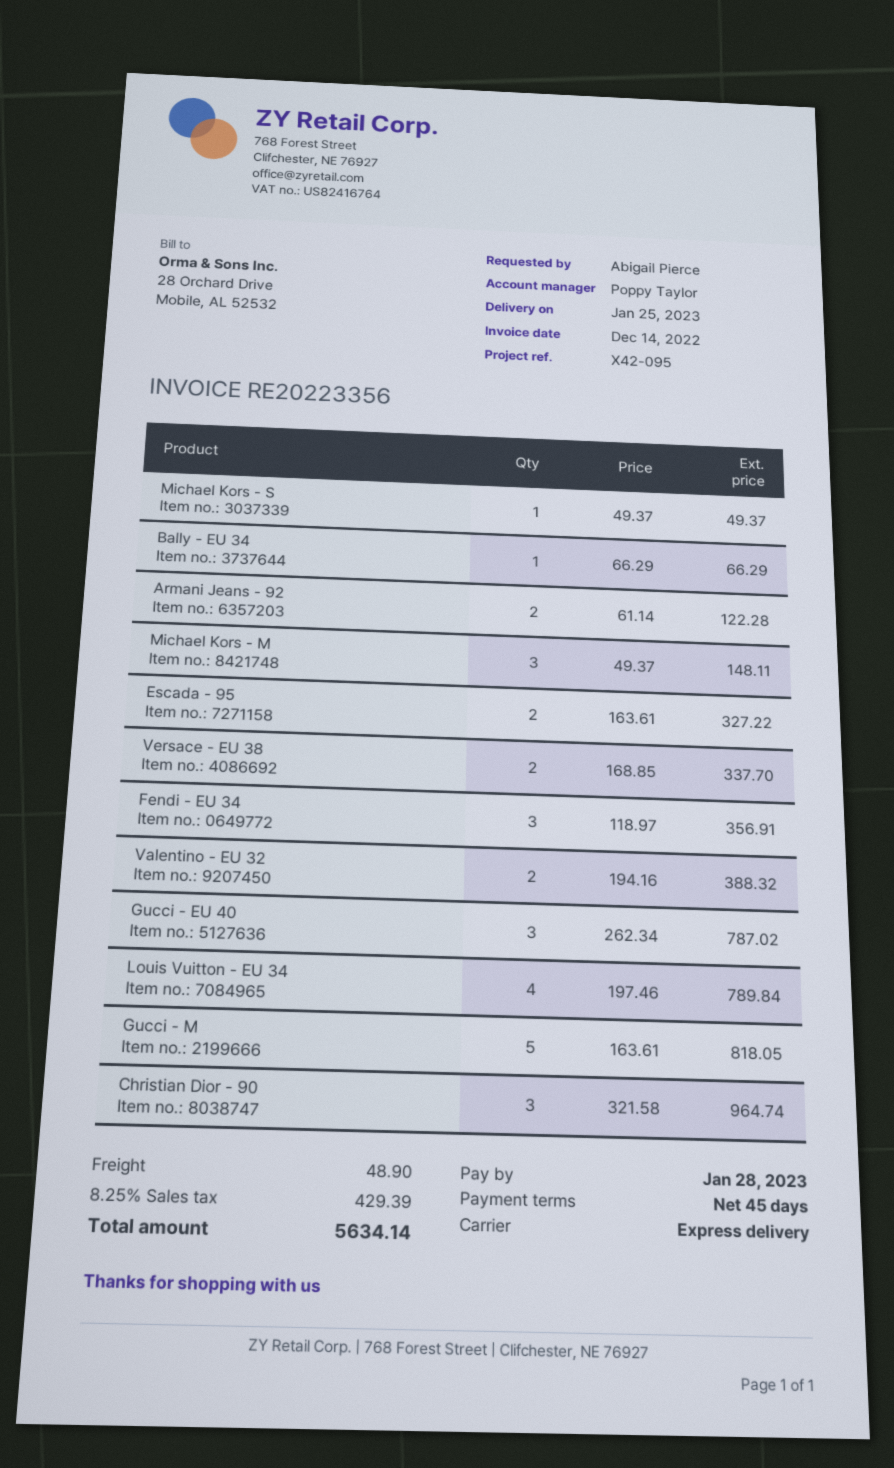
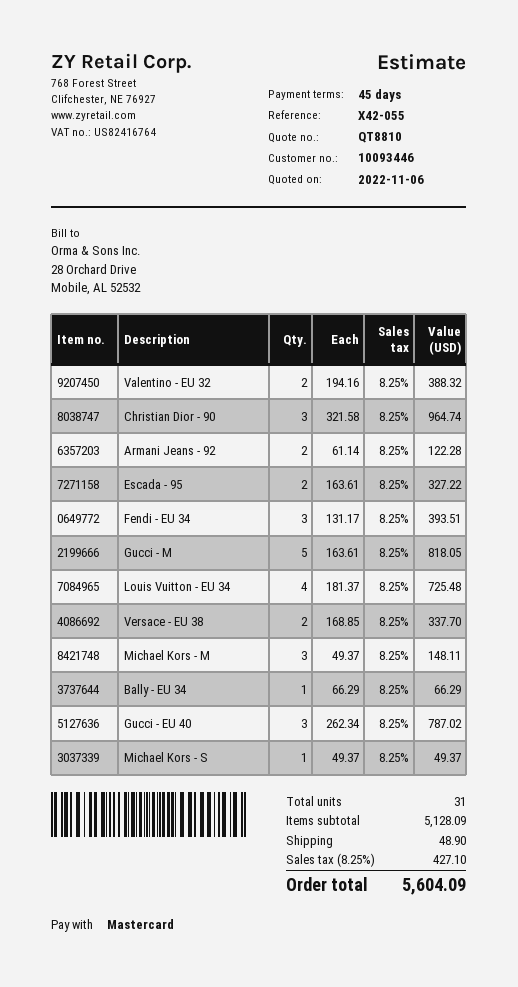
reference: X42-095 -> X42-055
Fendi - EU 34: 3 x 118.97 = 356.91 -> 3 x 131.17 = 393.51
Louis Vuitton - EU 34: 4 x 197.46 = 789.84 -> 4 x 181.37 = 725.48
tax: 8.25% = 429.39 -> 8.25% = 427.10
total: 5634.14 -> 5604.09

